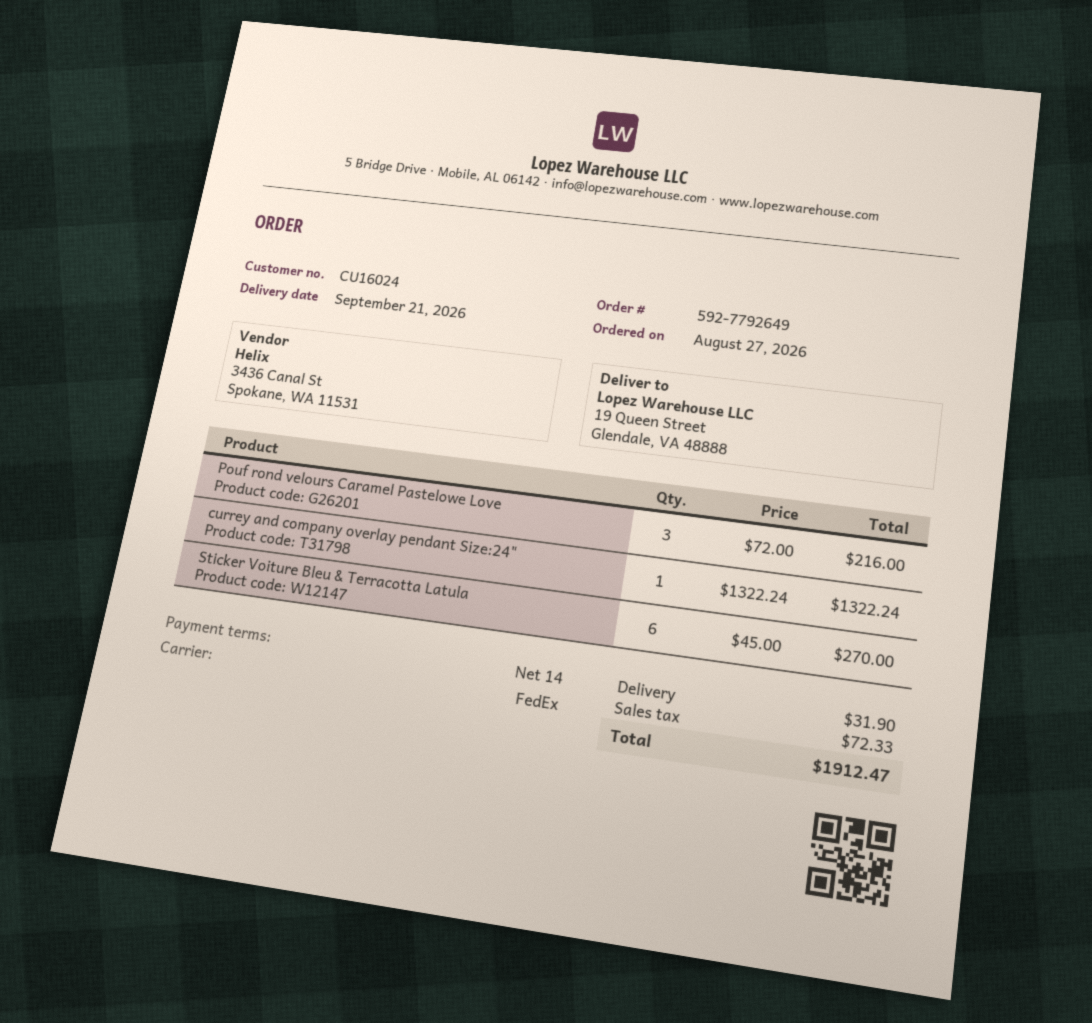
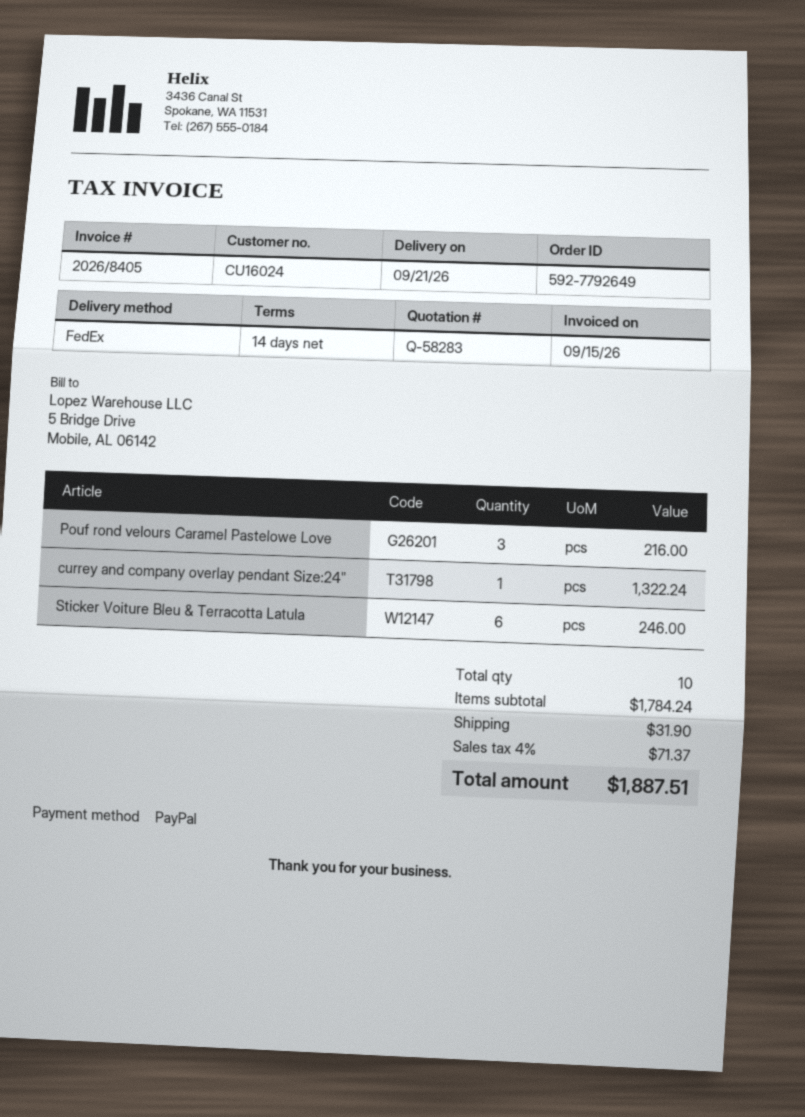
Sticker Voiture Bleu & Terracotta Latula: 6 for 270.00 -> 6 for 246.00
tax: 72.33 -> 71.37
total: 1912.47 -> 1887.51

